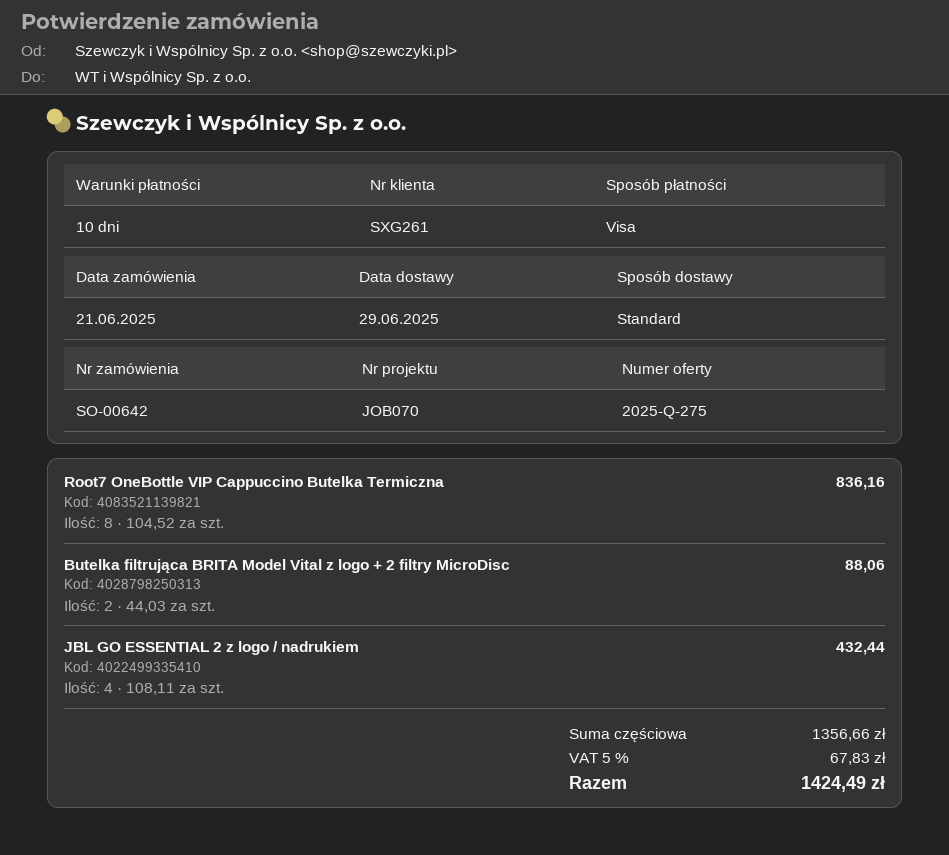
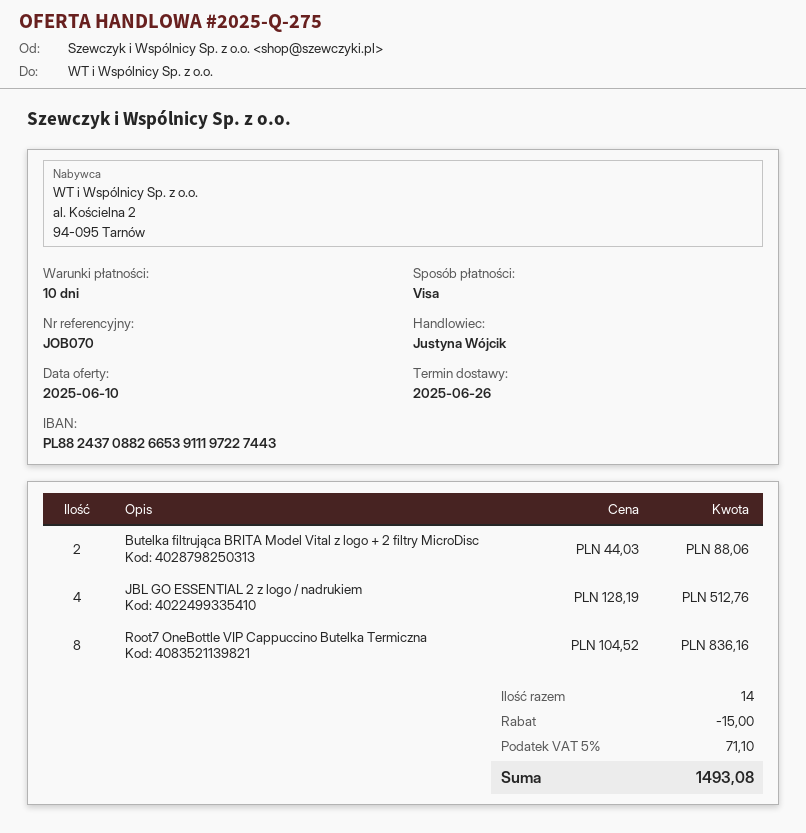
delivery date: 2025-06-29 -> 2025-06-26
JBL GO ESSENTIAL 2 z logo / nadrukiem: 4 x 108.11 = 432.44 -> 4 x 128.19 = 512.76
discount: none -> 15.00
tax: 5% = 67.83 -> 5% = 71.10
total: 1424.49 -> 1493.08

